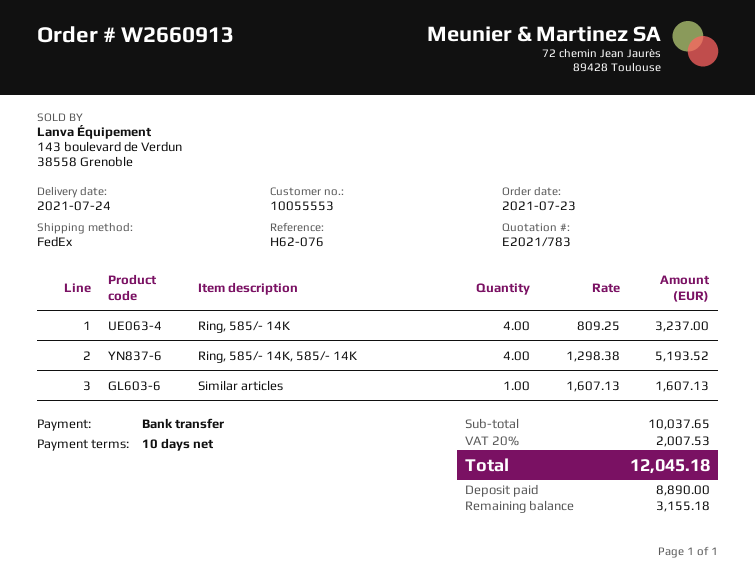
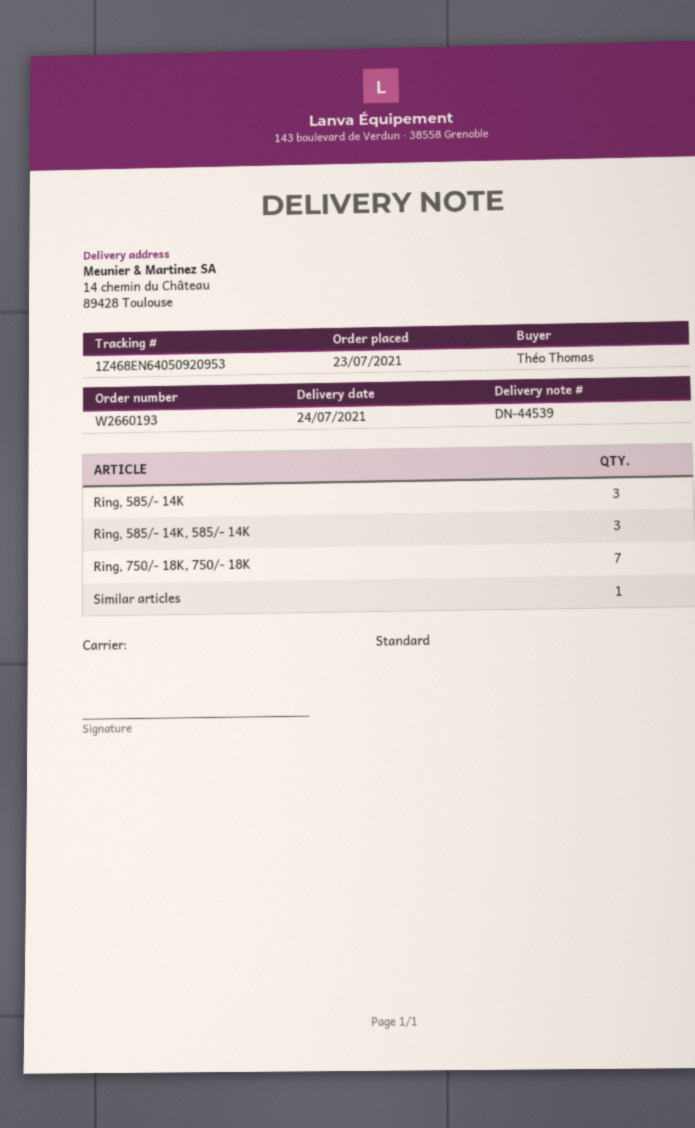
order number: W2660913 -> W2660193
shipping method: FedEx -> standard
Ring, 585/- 14K: 4 -> 3
Ring, 585/- 14K, 585/- 14K: 4 -> 3
Ring, 750/- 18K, 750/- 18K: none -> 7

